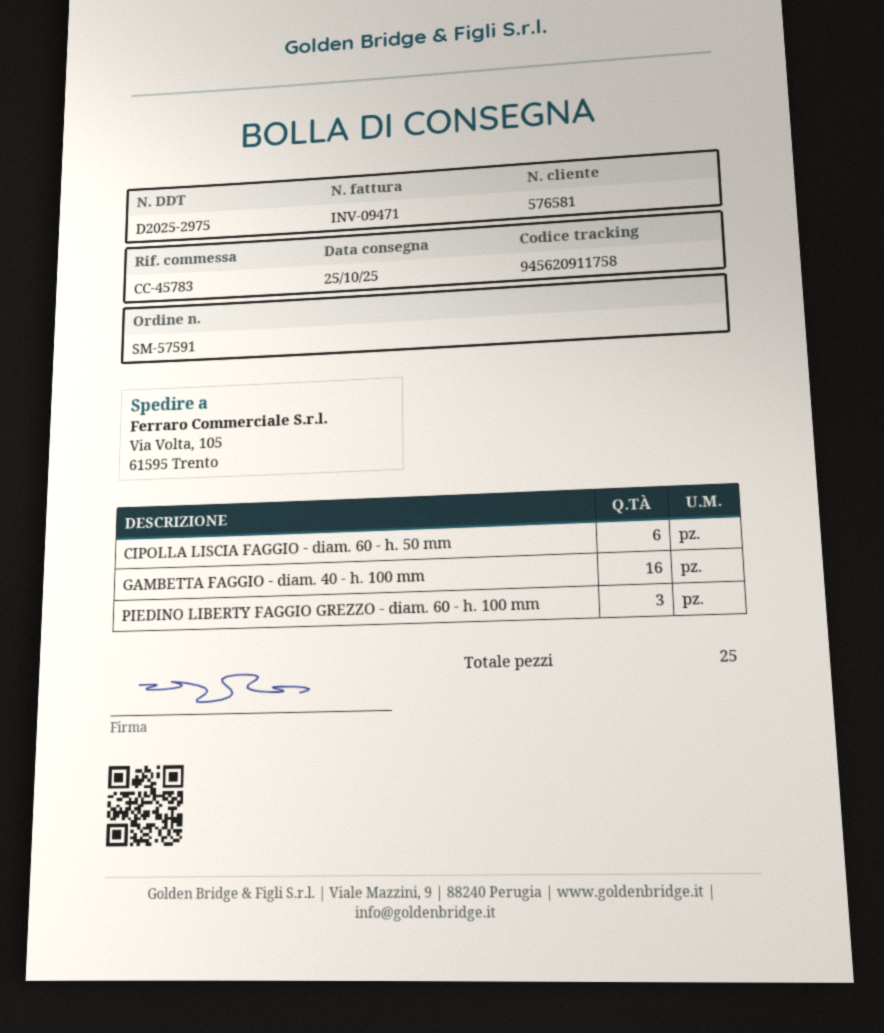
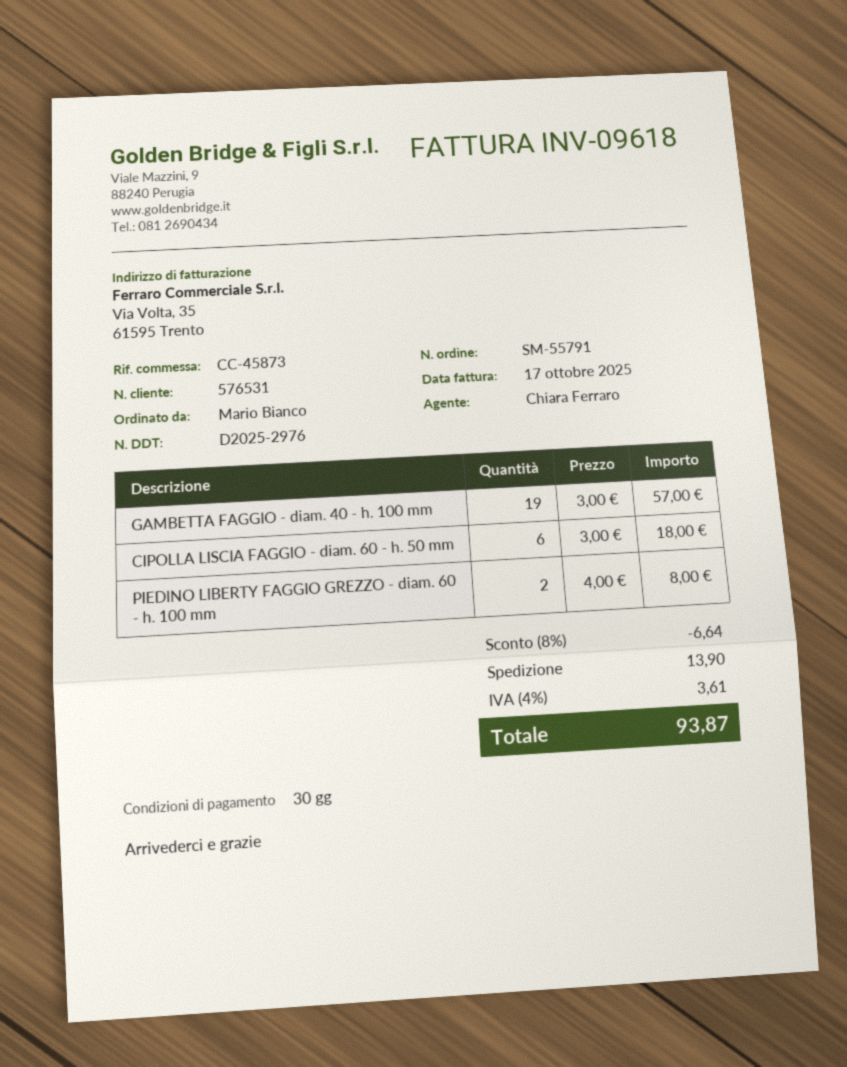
order number: SM-57591 -> SM-55791
delivery note number: D2025-2975 -> D2025-2976
invoice number: INV-09471 -> INV-09618
customer number: 576581 -> 576531
reference: CC-45783 -> CC-45873
GAMBETTA FAGGIO - diam. 40 - h. 100 mm: 16 -> 19
PIEDINO LIBERTY FAGGIO GREZZO - diam. 60 - h. 100 mm: 3 -> 2

